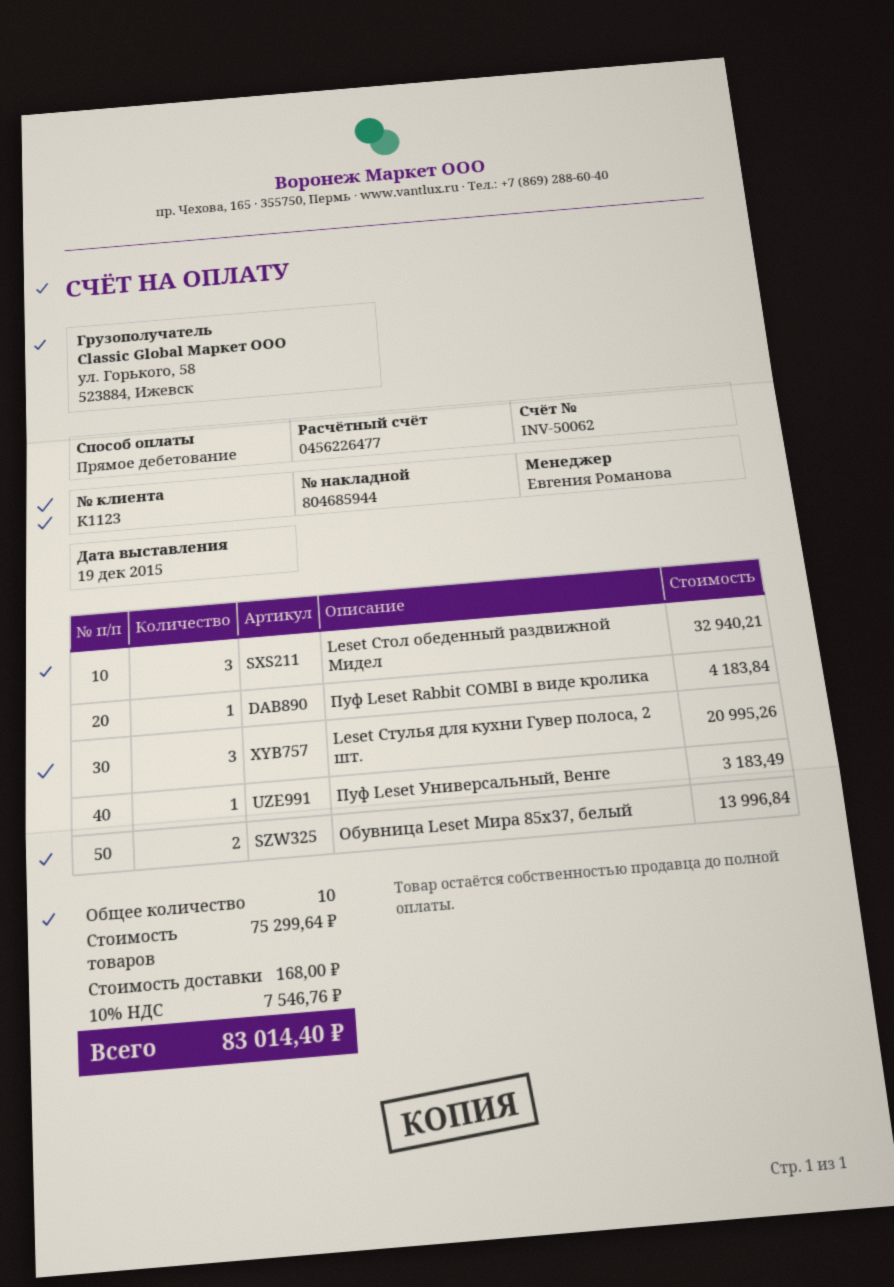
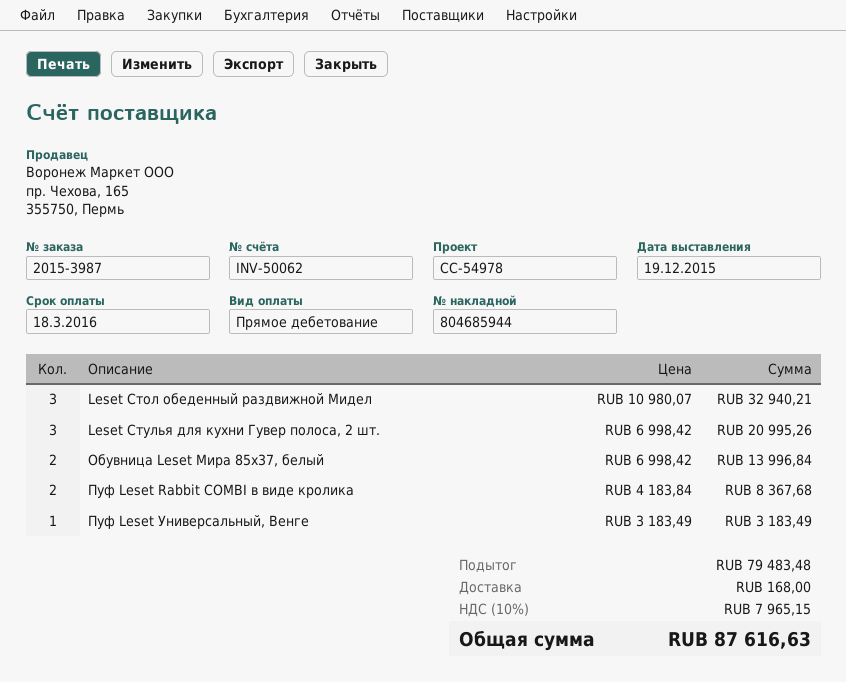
Пуф Leset Rabbit COMBI в виде кролика: 1 for 4183.84 -> 2 for 8367.68
subtotal: 75299.64 -> 79483.48
tax: 10% = 7546.76 -> 10% = 7965.15
total: 83014.40 -> 87616.63

